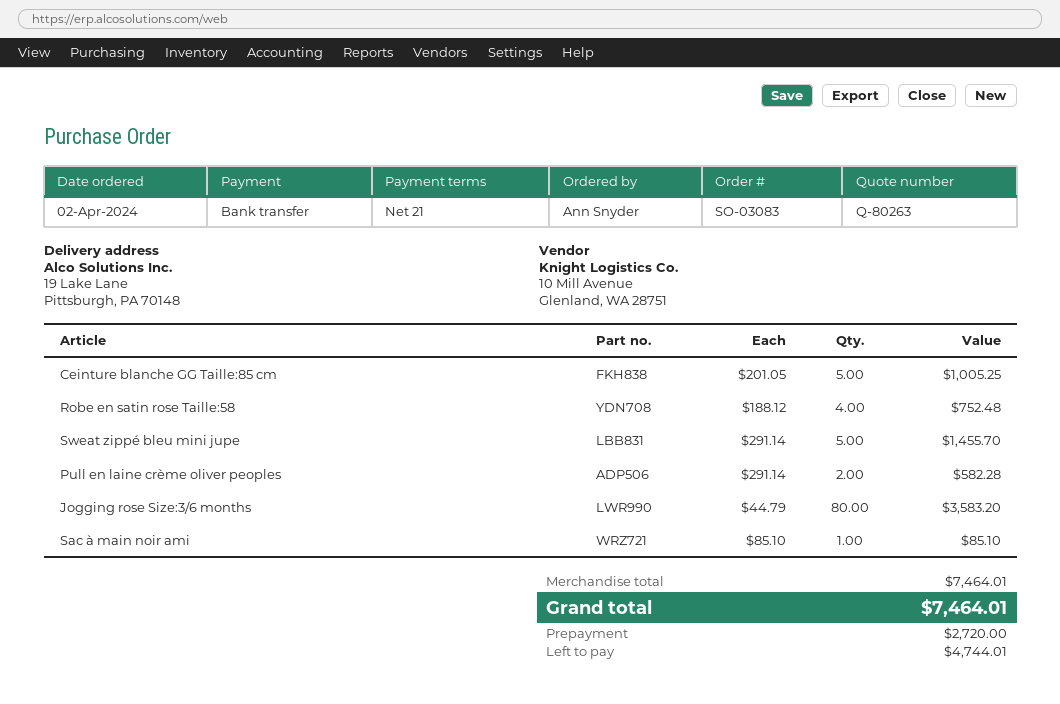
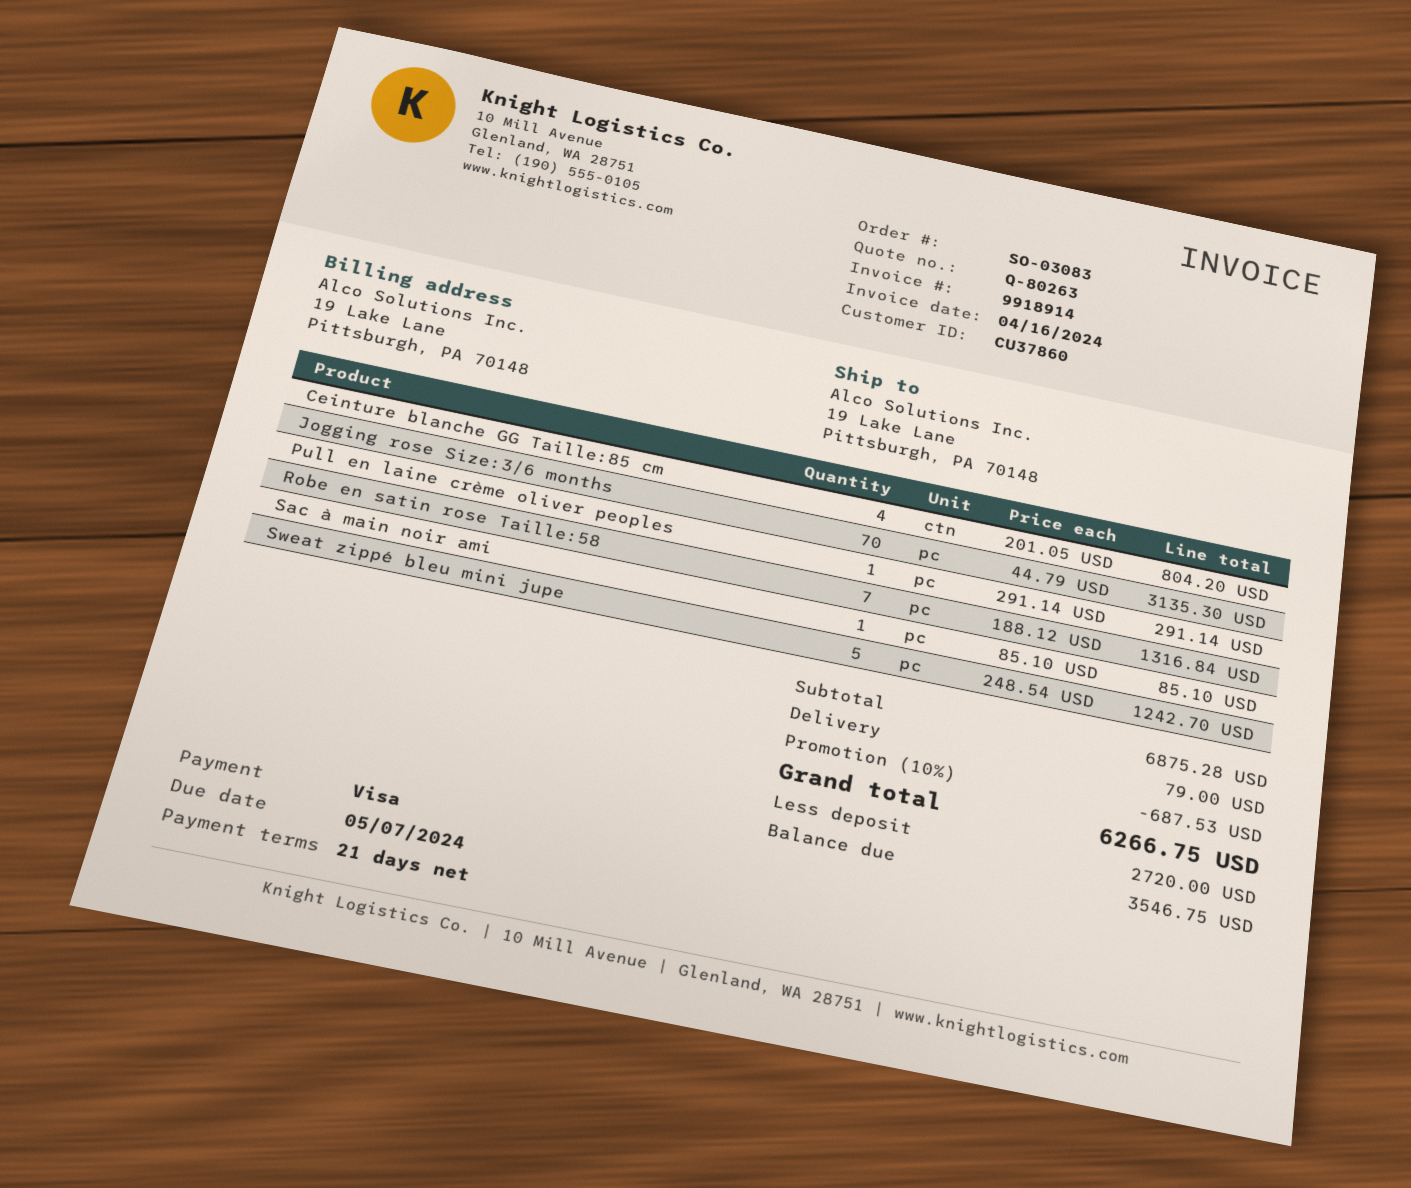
payment method: bank transfer -> Visa
Ceinture blanche GG Taille:85 cm: 5 x 201.05 = 1005.25 -> 4 x 201.05 = 804.20
Robe en satin rose Taille:58: 4 x 188.12 = 752.48 -> 7 x 188.12 = 1316.84
Sweat zippé bleu mini jupe: 5 x 291.14 = 1455.70 -> 5 x 248.54 = 1242.70
Pull en laine crème oliver peoples: 2 x 291.14 = 582.28 -> 1 x 291.14 = 291.14
Jogging rose Size:3/6 months: 80 x 44.79 = 3583.20 -> 70 x 44.79 = 3135.30
subtotal: 7464.01 -> 6875.28
discount: none -> 10% = 687.53
shipping: none -> 79.00
total: 7464.01 -> 6266.75
balance: 4744.01 -> 3546.75

